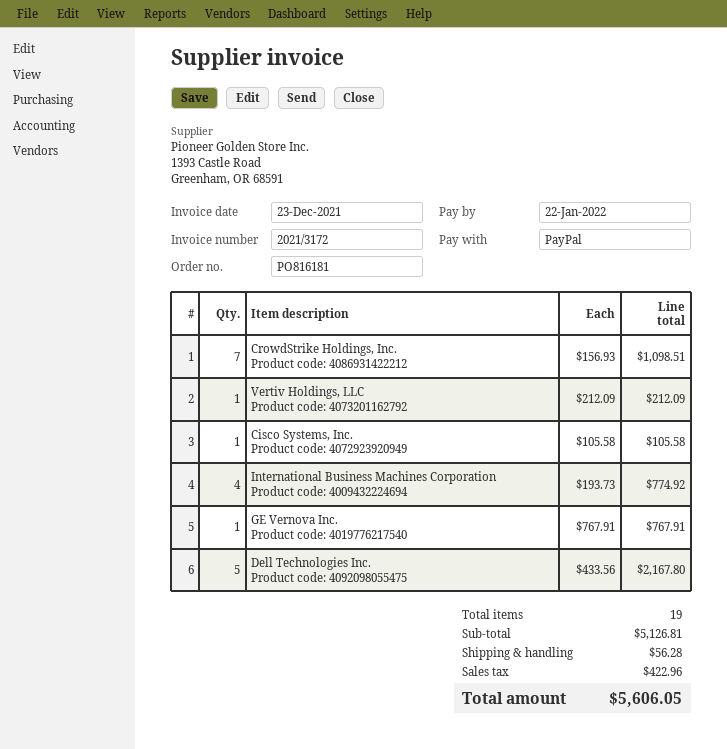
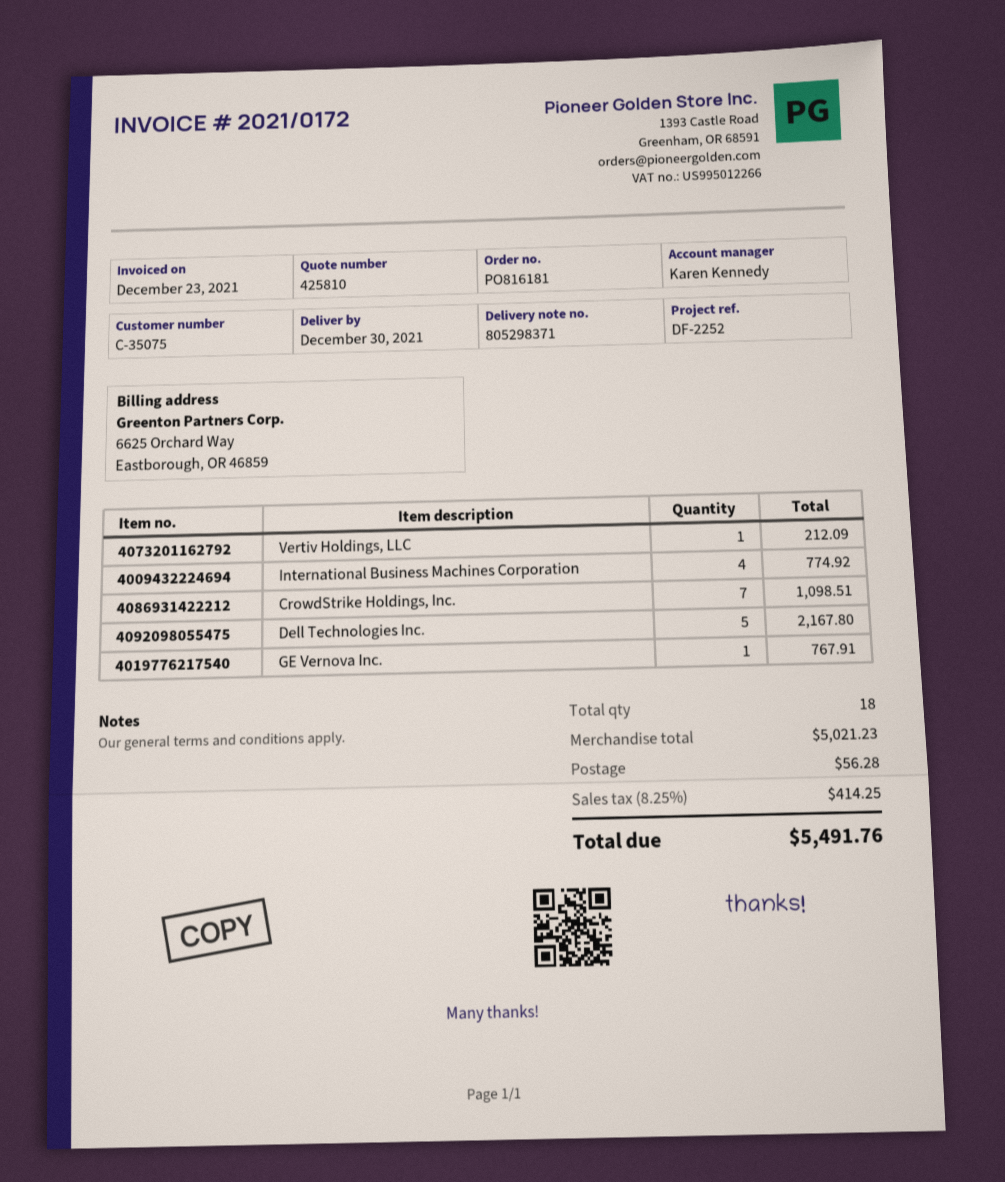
invoice number: 2021/3172 -> 2021/0172
Cisco Systems, Inc.: 1 for 105.58 -> none
total quantity: 19 -> 18
subtotal: 5126.81 -> 5021.23
tax: 422.96 -> 414.25
total: 5606.05 -> 5491.76

